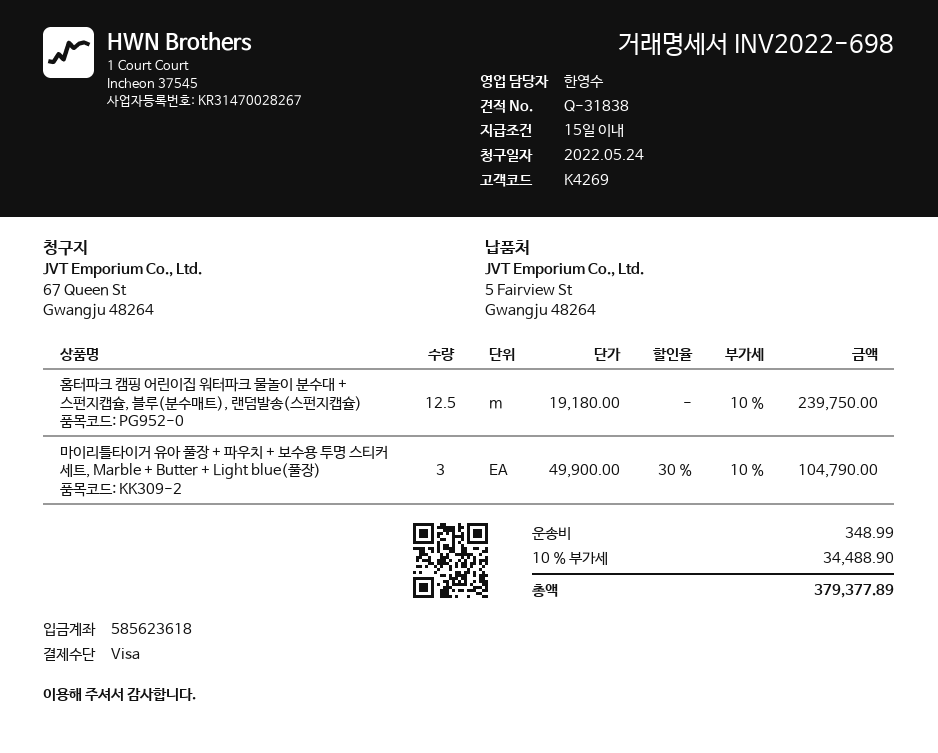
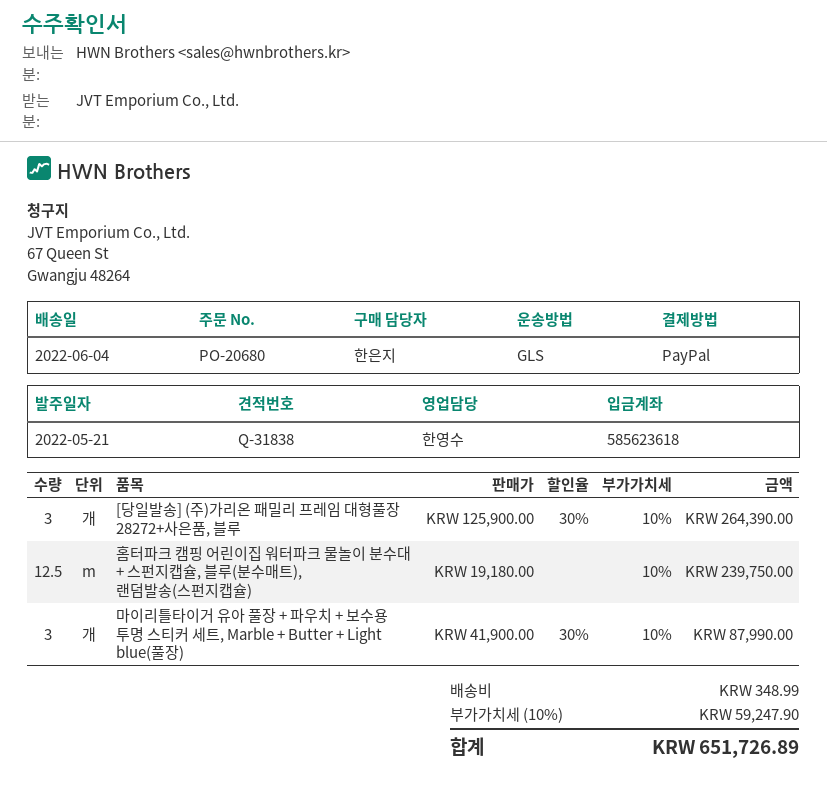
payment method: Visa -> PayPal
마이리틀타이거 유아 풀장 + 파우치 + 보수용 투명 스티커 세트, Marble + Butter + Light blue(풀장): 3 x 49900.00 - 30% = 104790.00 -> 3 x 41900.00 - 30% = 87990.00
[당일발송] (주)가리온 패밀리 프레임 대형풀장 28272+사은품, 블루: none -> 3 x 125900.00 - 30% = 264390.00
tax: 10% = 34488.90 -> 10% = 59247.90
total: 379377.89 -> 651726.89

